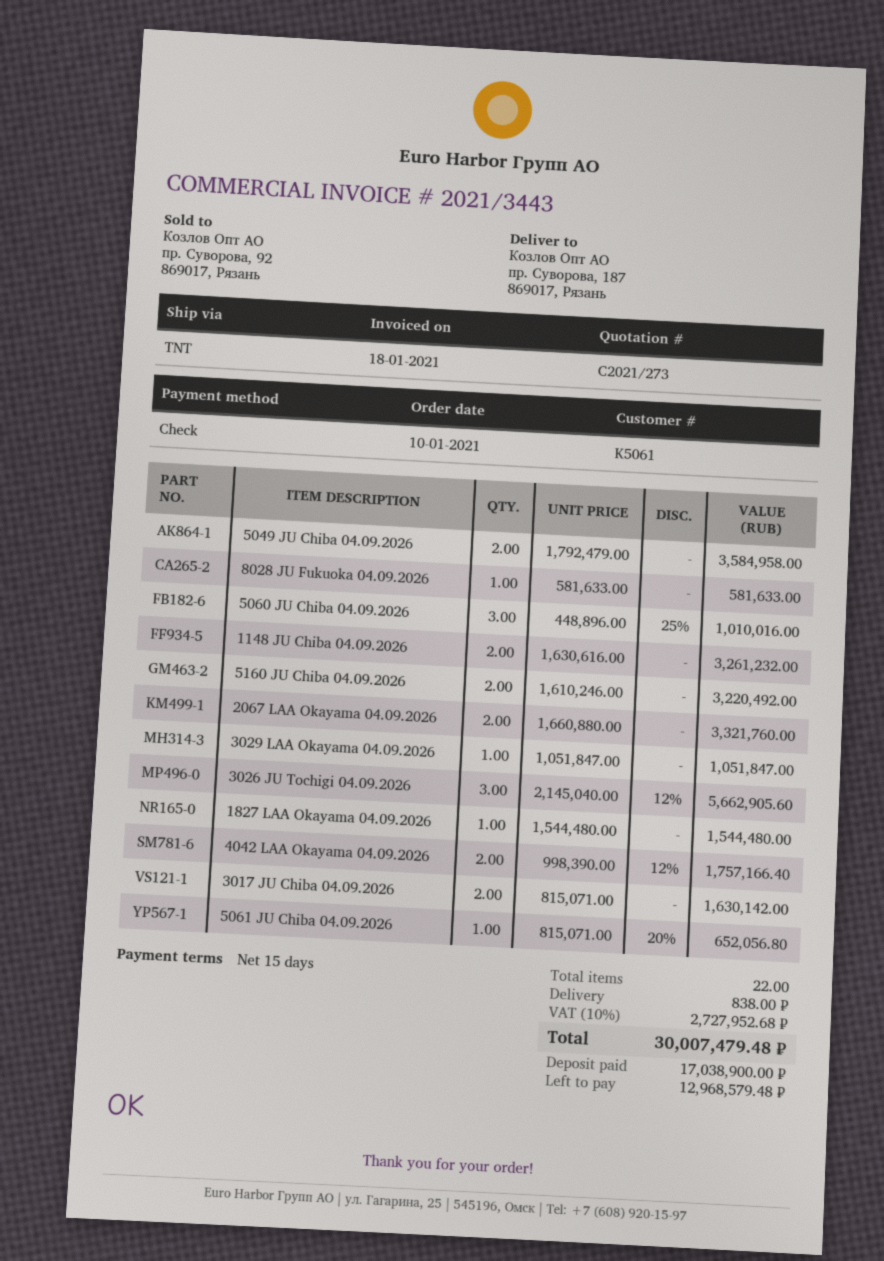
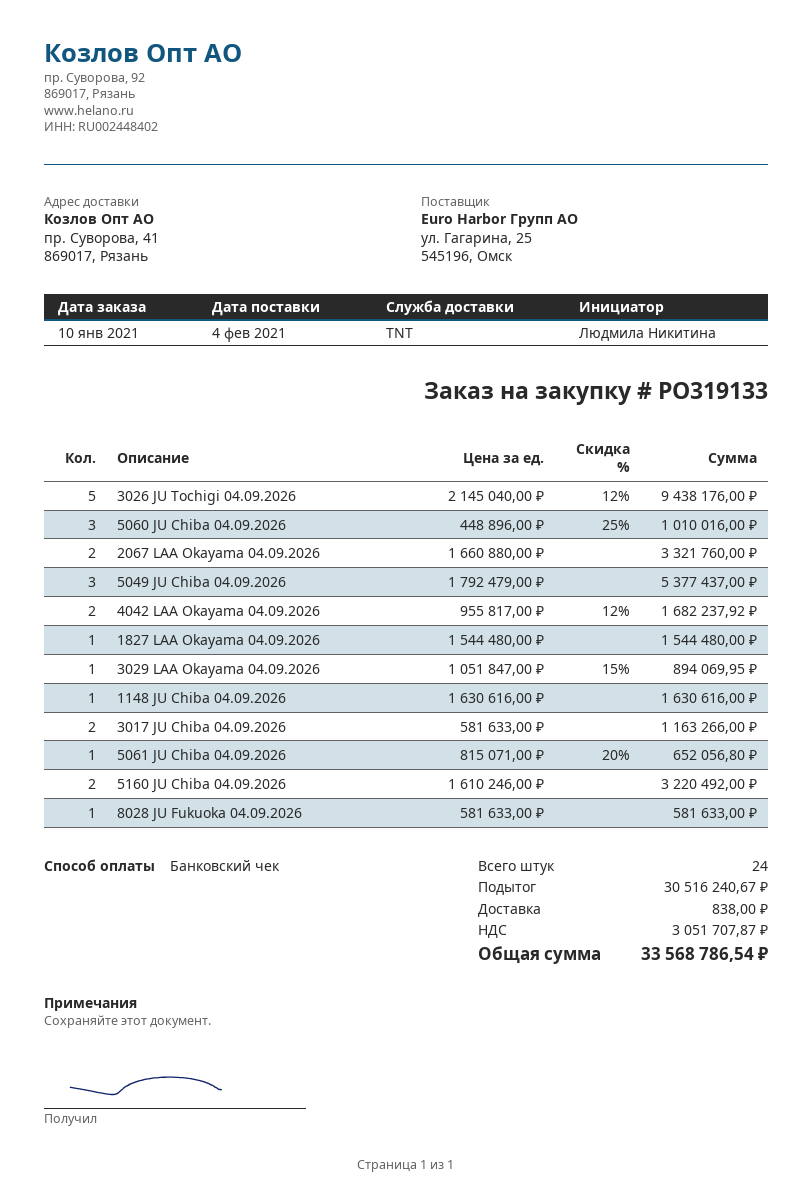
ship to: пр. Суворова, 187, 869017, Рязань -> пр. Суворова, 41, 869017, Рязань
5049 JU Chiba 04.09.2026: 2 x 1792479.00 = 3584958.00 -> 3 x 1792479.00 = 5377437.00
1148 JU Chiba 04.09.2026: 2 x 1630616.00 = 3261232.00 -> 1 x 1630616.00 = 1630616.00
3029 LAA Okayama 04.09.2026: 1 x 1051847.00 = 1051847.00 -> 1 x 1051847.00 - 15% = 894069.95
3026 JU Tochigi 04.09.2026: 3 x 2145040.00 - 12% = 5662905.60 -> 5 x 2145040.00 - 12% = 9438176.00
4042 LAA Okayama 04.09.2026: 2 x 998390.00 - 12% = 1757166.40 -> 2 x 955817.00 - 12% = 1682237.92
3017 JU Chiba 04.09.2026: 2 x 815071.00 = 1630142.00 -> 2 x 581633.00 = 1163266.00
total quantity: 22 -> 24
tax: 2727952.68 -> 3051707.87
total: 30007479.48 -> 33568786.54

